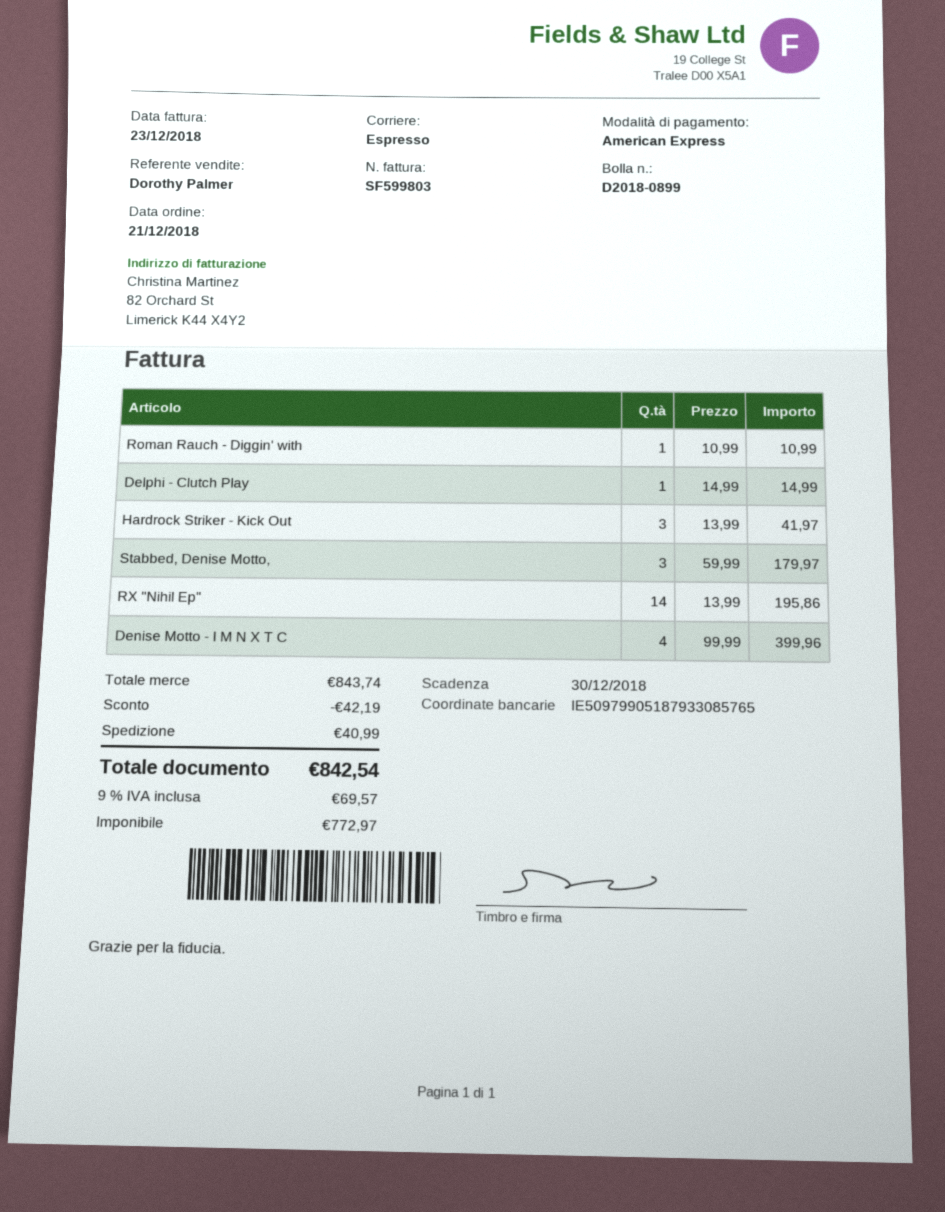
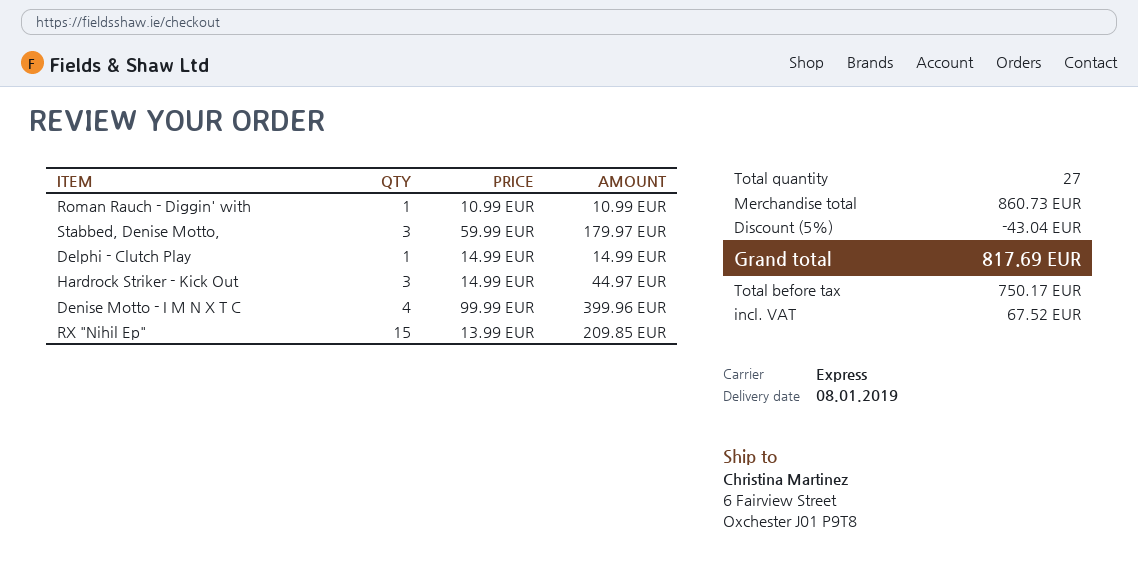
Hardrock Striker - Kick Out: 3 x 13.99 = 41.97 -> 3 x 14.99 = 44.97
RX "Nihil Ep": 14 x 13.99 = 195.86 -> 15 x 13.99 = 209.85
subtotal: 843.74 -> 860.73
discount: 42.19 -> 43.04
shipping: 40.99 -> none
net: 772.97 -> 750.17
tax: 69.57 -> 67.52
total: 842.54 -> 817.69

